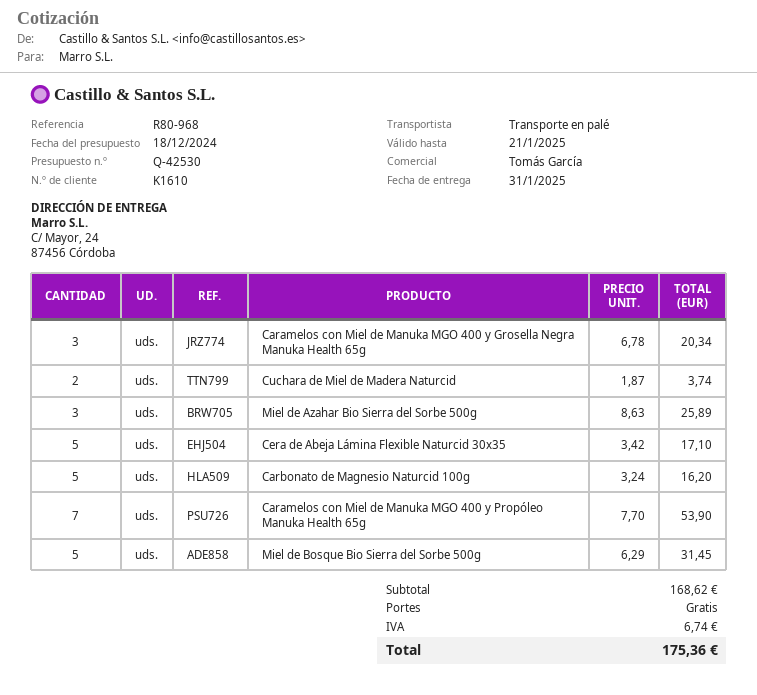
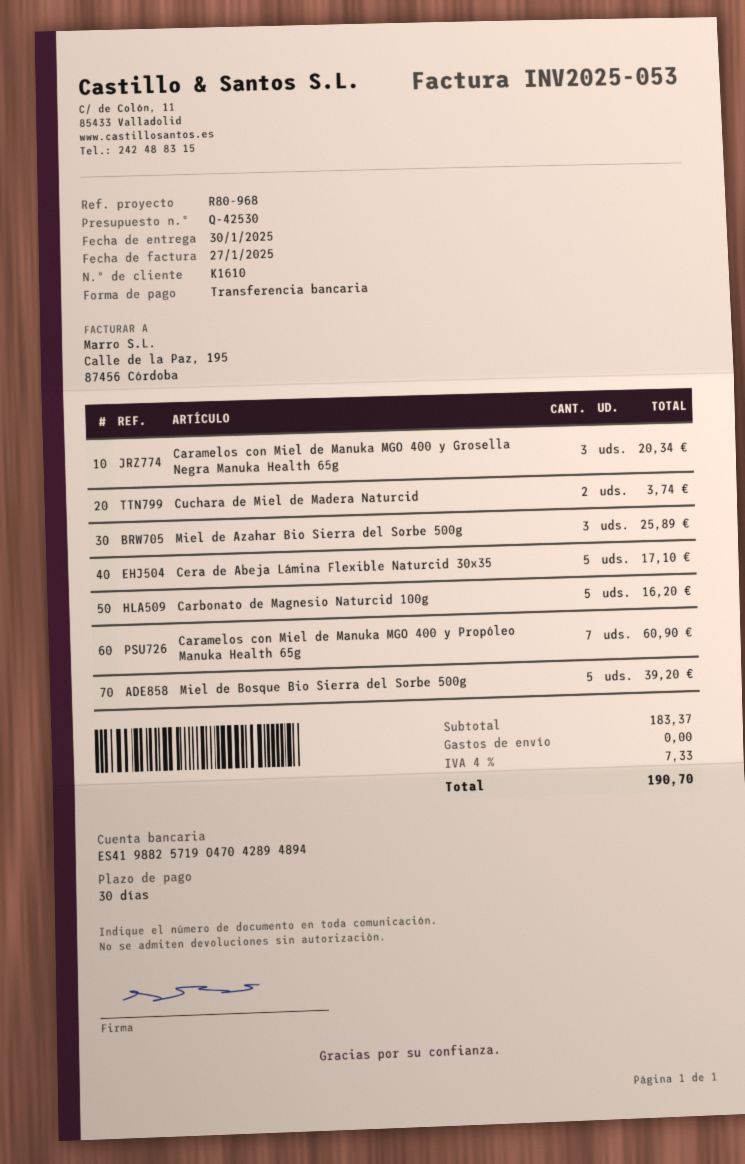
delivery date: 2025-01-31 -> 2025-01-30
Caramelos con Miel de Manuka MGO 400 y Propóleo Manuka Health 65g: 7 for 53.90 -> 7 for 60.90
Miel de Bosque Bio Sierra del Sorbe 500g: 5 for 31.45 -> 5 for 39.20
subtotal: 168.62 -> 183.37
tax: 6.74 -> 7.33
total: 175.36 -> 190.70

